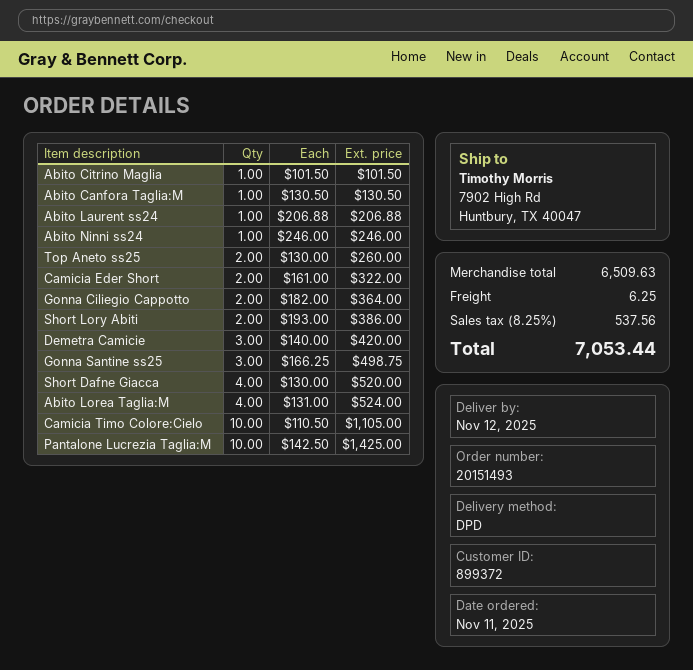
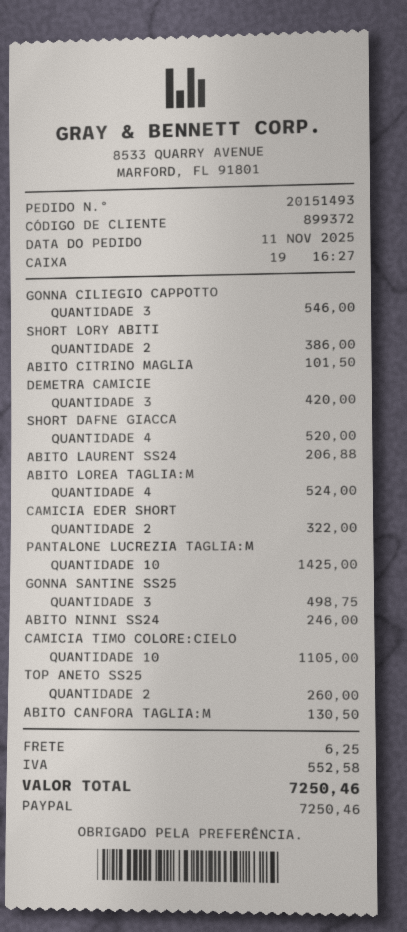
Gonna Ciliegio Cappotto: 2 for 364.00 -> 3 for 546.00
tax: 537.56 -> 552.58
total: 7053.44 -> 7250.46

